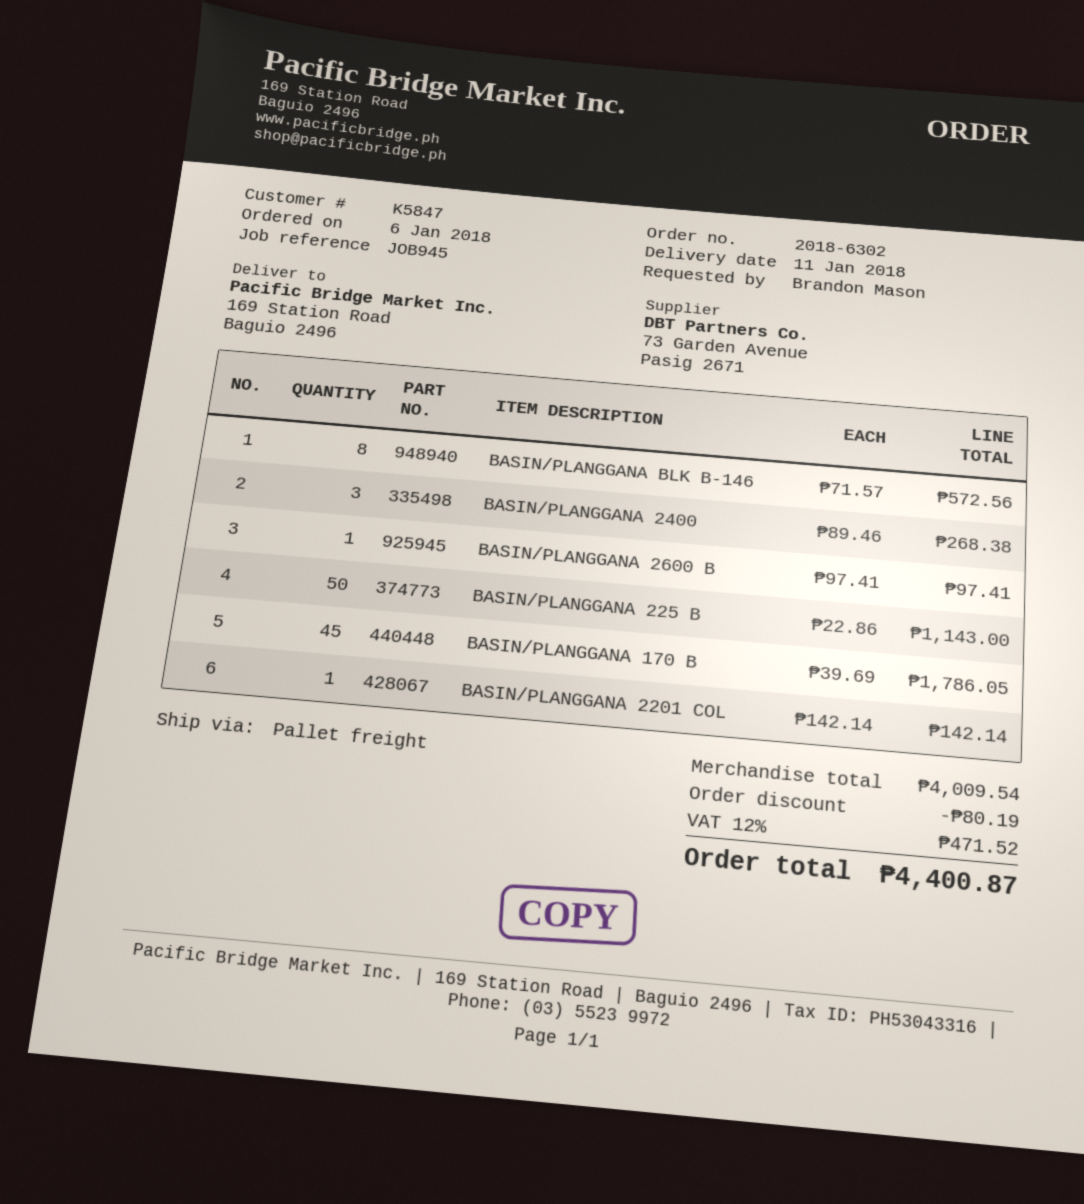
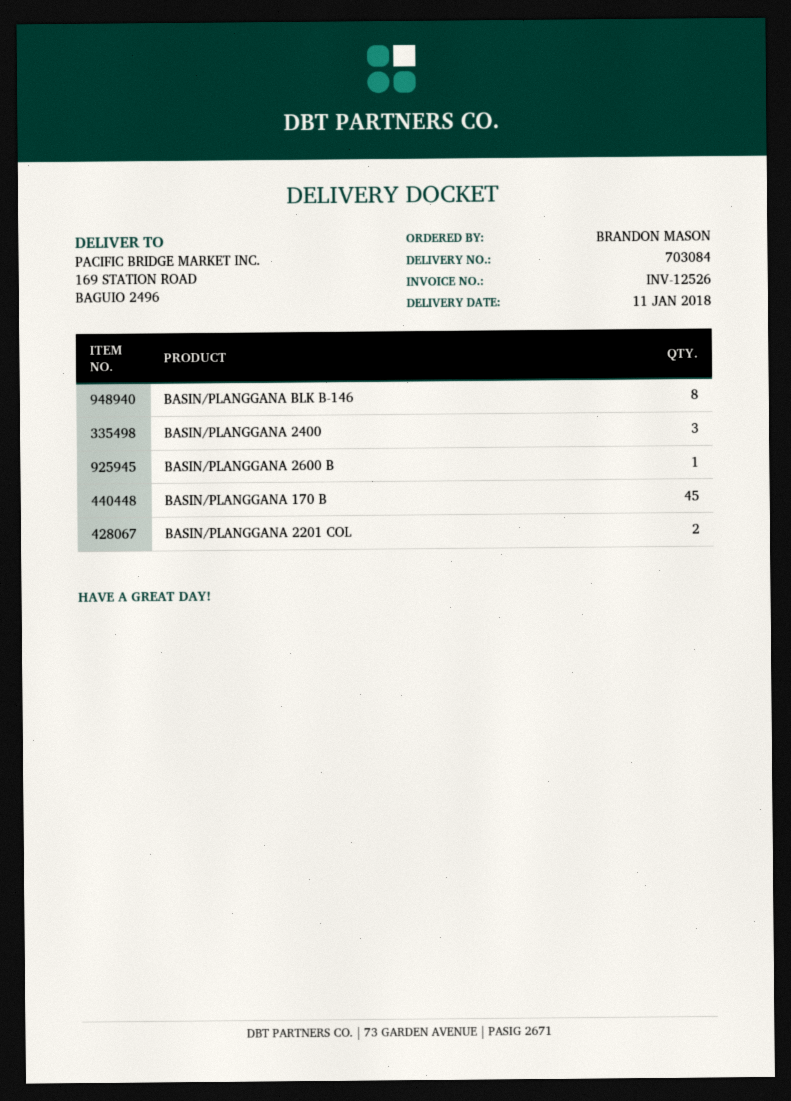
BASIN/PLANGGANA 225 B: 50 -> none
BASIN/PLANGGANA 2201 COL: 1 -> 2

